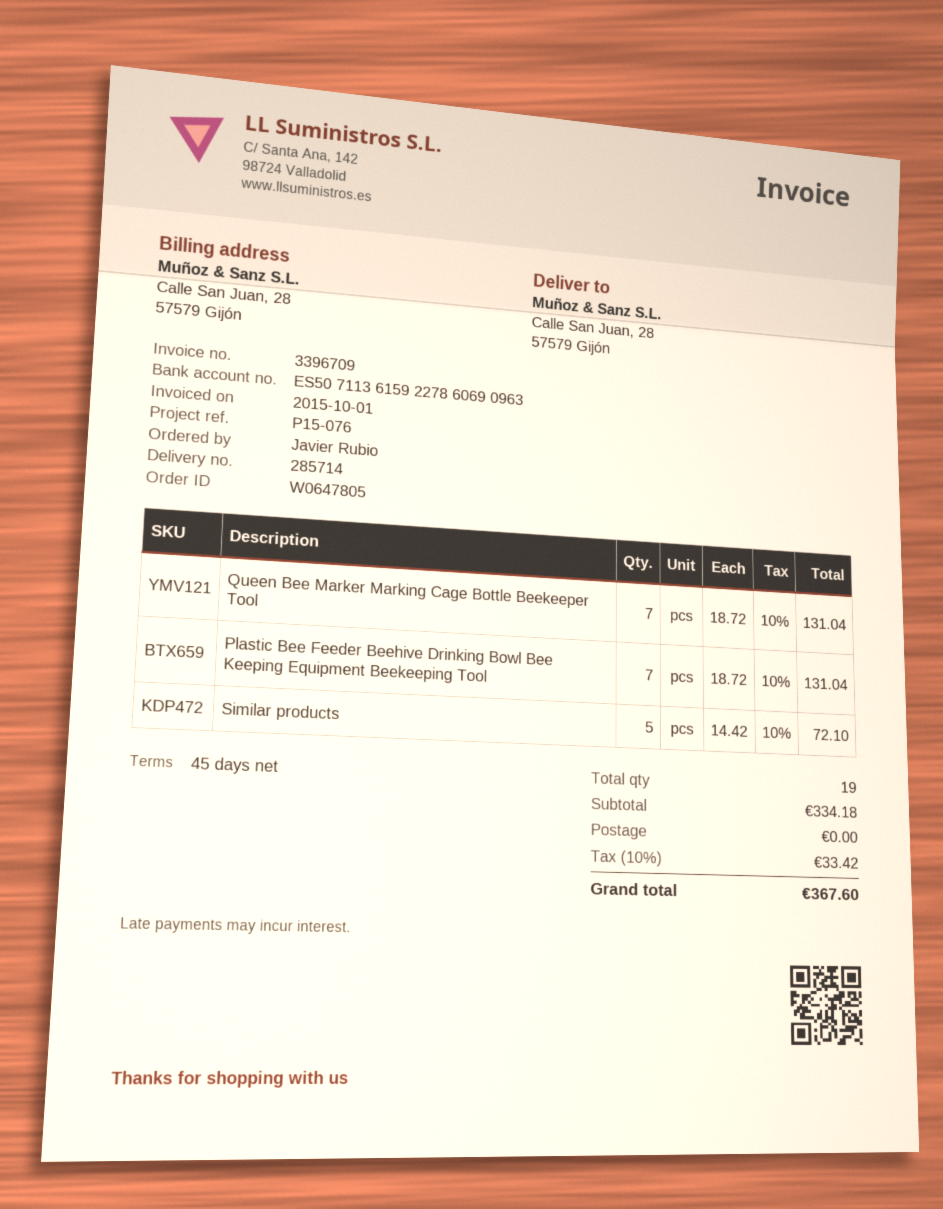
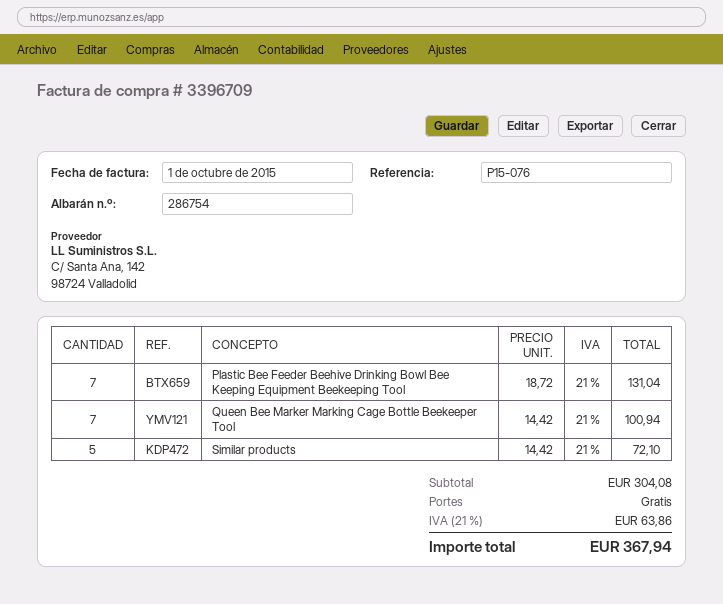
delivery note number: 285714 -> 286754
Queen Bee Marker Marking Cage Bottle Beekeeper Tool: 7 x 18.72 = 131.04 -> 7 x 14.42 = 100.94
subtotal: 334.18 -> 304.08
tax: 10% = 33.42 -> 21% = 63.86
total: 367.60 -> 367.94

